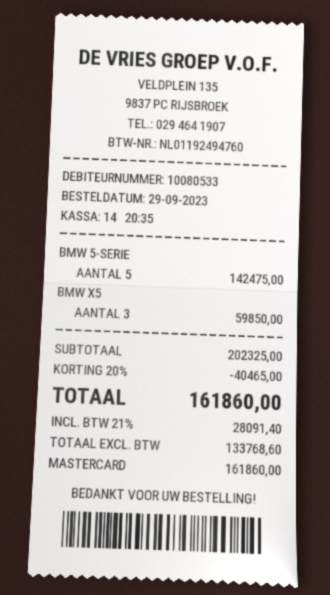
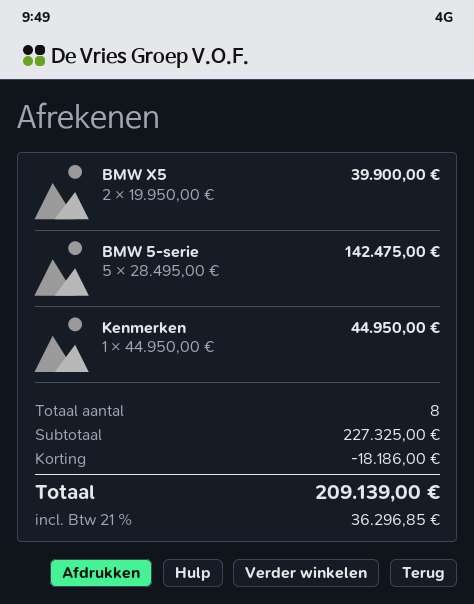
BMW X5: 3 for 59850.00 -> 2 for 39900.00
Kenmerken: none -> 1 for 44950.00
subtotal: 202325.00 -> 227325.00
discount: 40465.00 -> 18186.00
tax: 21% = 28091.40 -> 21% = 36296.85
total: 161860.00 -> 209139.00

